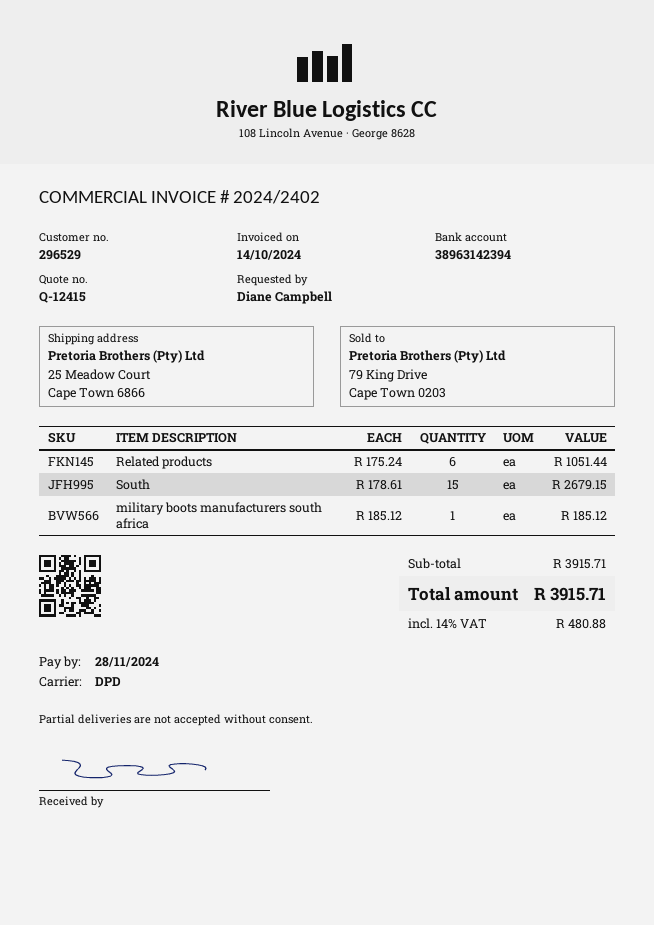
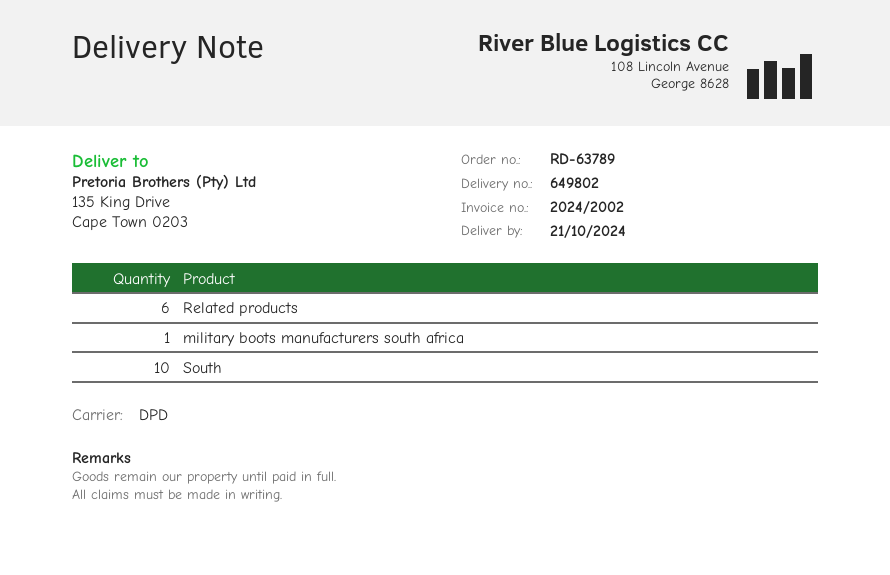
invoice number: 2024/2402 -> 2024/2002
ship to: 25 Meadow Court, Cape Town 6866 -> 135 King Drive, Cape Town 0203
South: 15 -> 10

